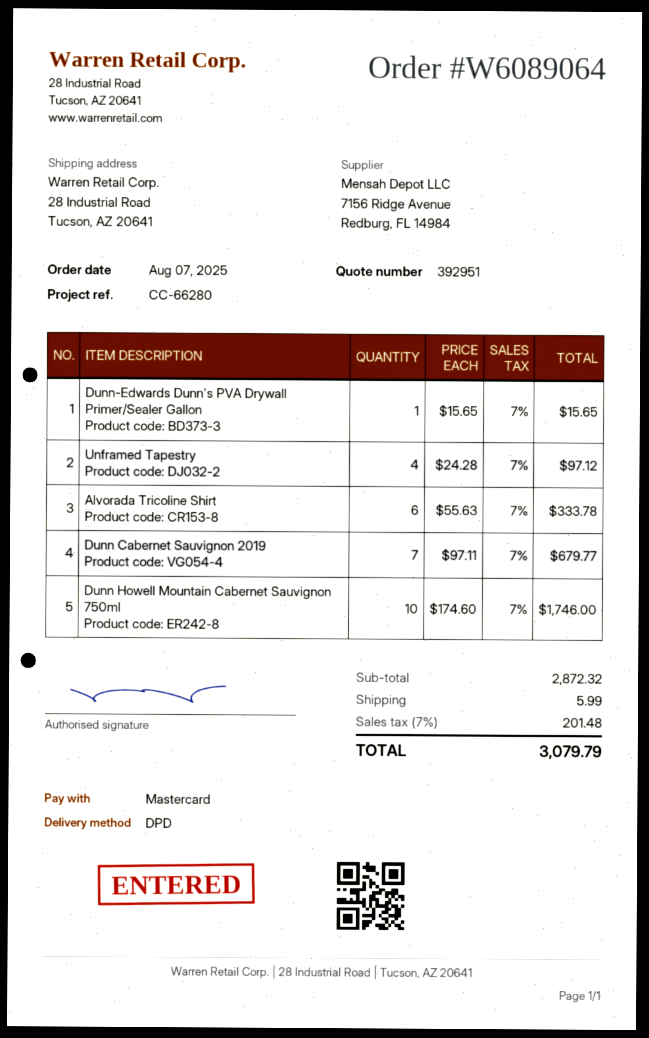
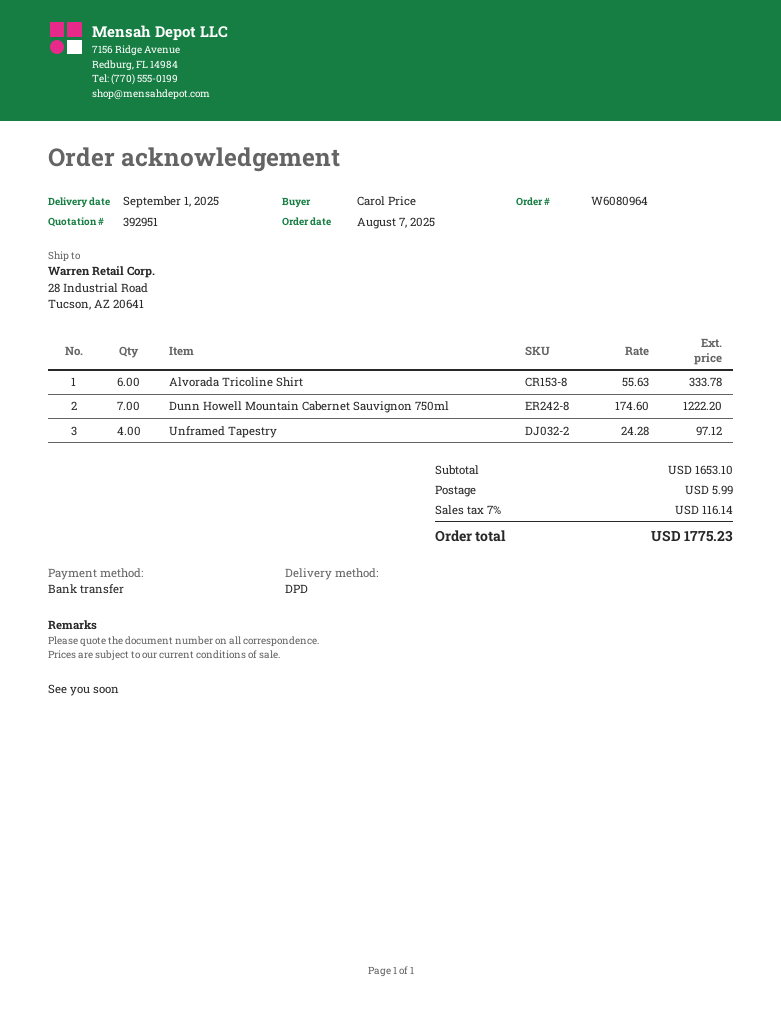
order number: W6089064 -> W6080964
payment method: Mastercard -> bank transfer
Dunn-Edwards Dunn's PVA Drywall Primer/Sealer Gallon: 1 x 15.65 = 15.65 -> none
Dunn Cabernet Sauvignon 2019: 7 x 97.11 = 679.77 -> none
Dunn Howell Mountain Cabernet Sauvignon 750ml: 10 x 174.60 = 1746.00 -> 7 x 174.60 = 1222.20
subtotal: 2872.32 -> 1653.10
tax: 7% = 201.48 -> 7% = 116.14
total: 3079.79 -> 1775.23

